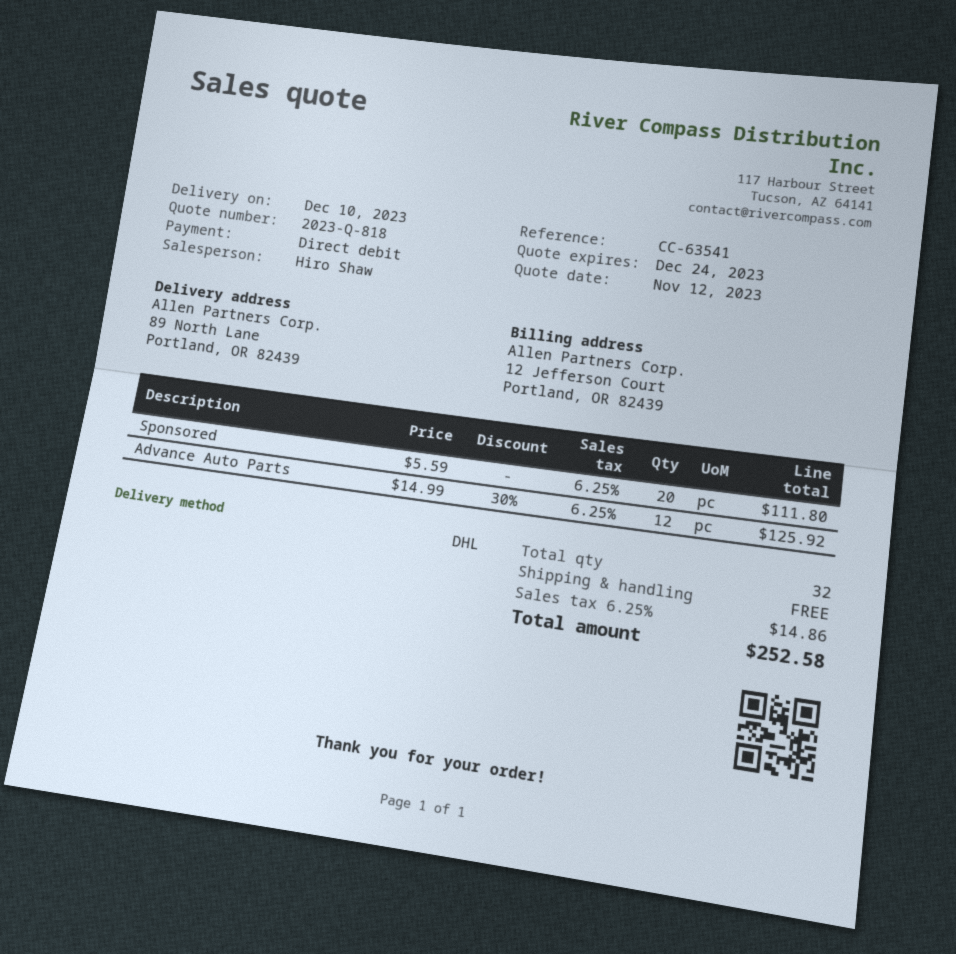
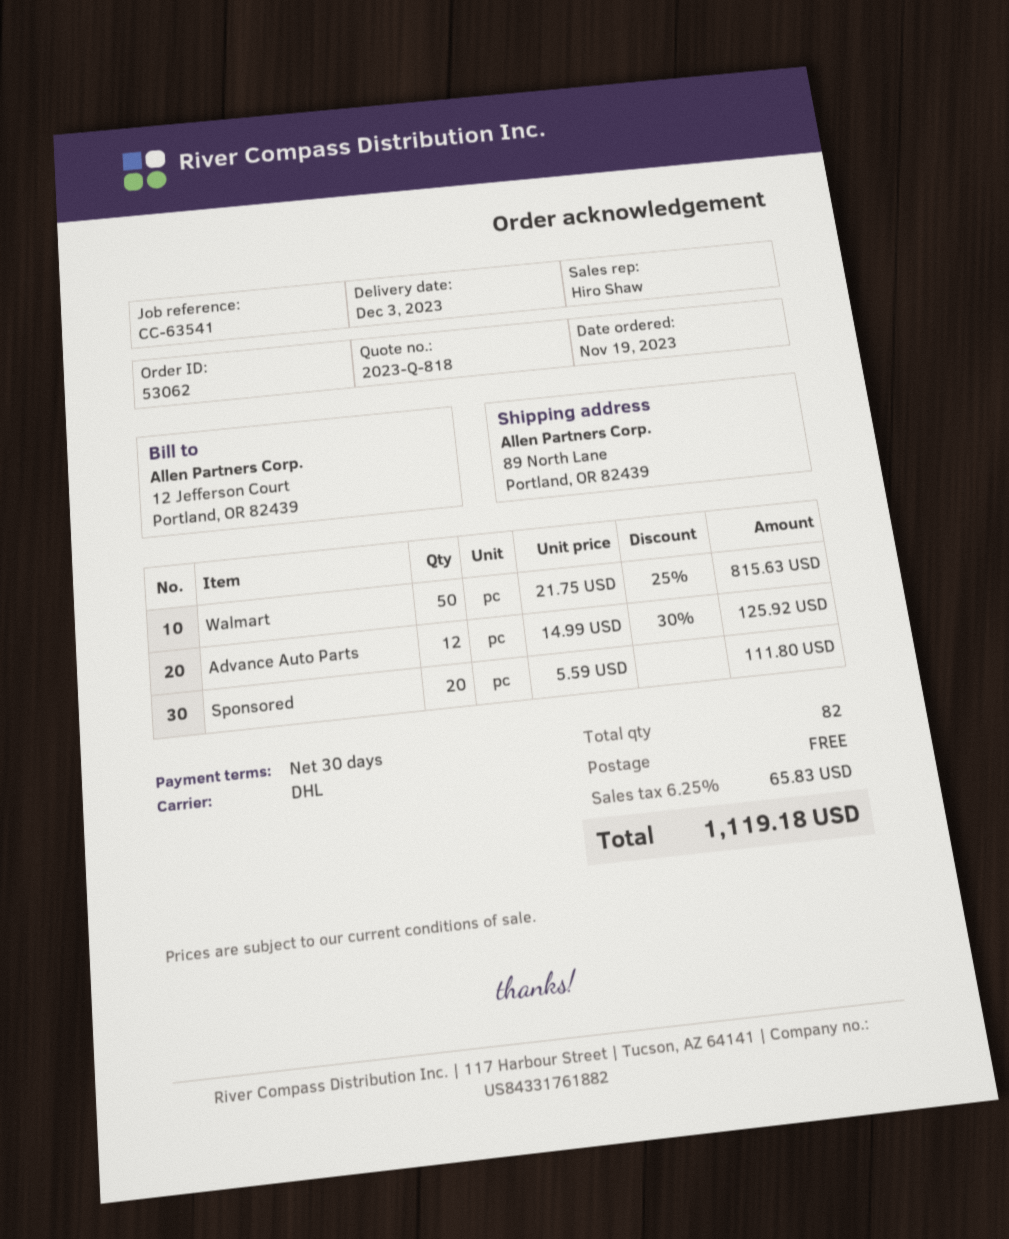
delivery date: 2023-12-10 -> 2023-12-03
Walmart: none -> 50 x 21.75 - 25% = 815.63
total quantity: 32 -> 82
tax: 6.25% = 14.86 -> 6.25% = 65.83
total: 252.58 -> 1119.18

